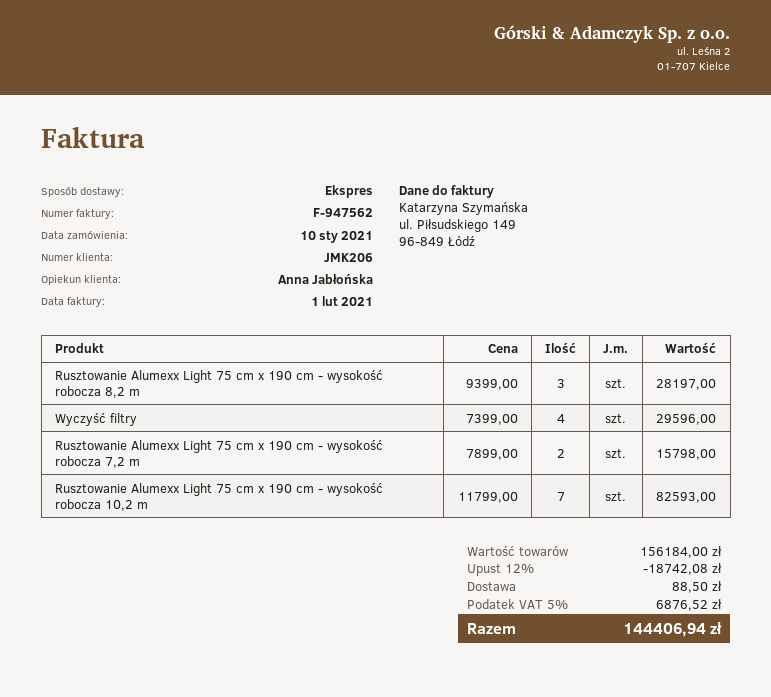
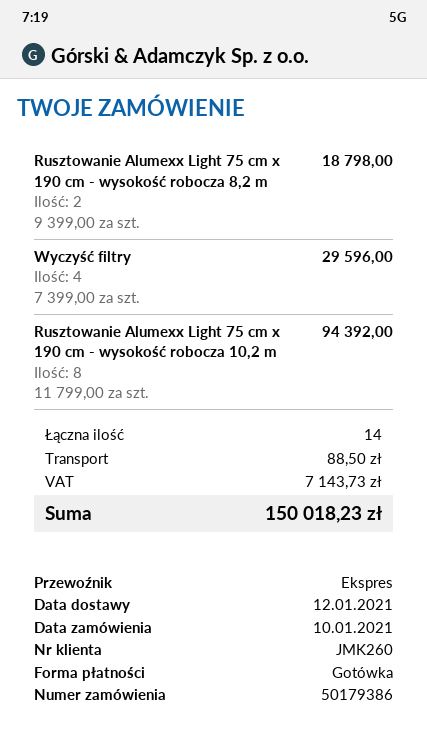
customer number: JMK206 -> JMK260
Rusztowanie Alumexx Light 75 cm x 190 cm - wysokość robocza 8,2 m: 3 x 9399.00 = 28197.00 -> 2 x 9399.00 = 18798.00
Rusztowanie Alumexx Light 75 cm x 190 cm - wysokość robocza 7,2 m: 2 x 7899.00 = 15798.00 -> none
Rusztowanie Alumexx Light 75 cm x 190 cm - wysokość robocza 10,2 m: 7 x 11799.00 = 82593.00 -> 8 x 11799.00 = 94392.00
discount: 12% = 18742.08 -> none
tax: 6876.52 -> 7143.73
total: 144406.94 -> 150018.23

